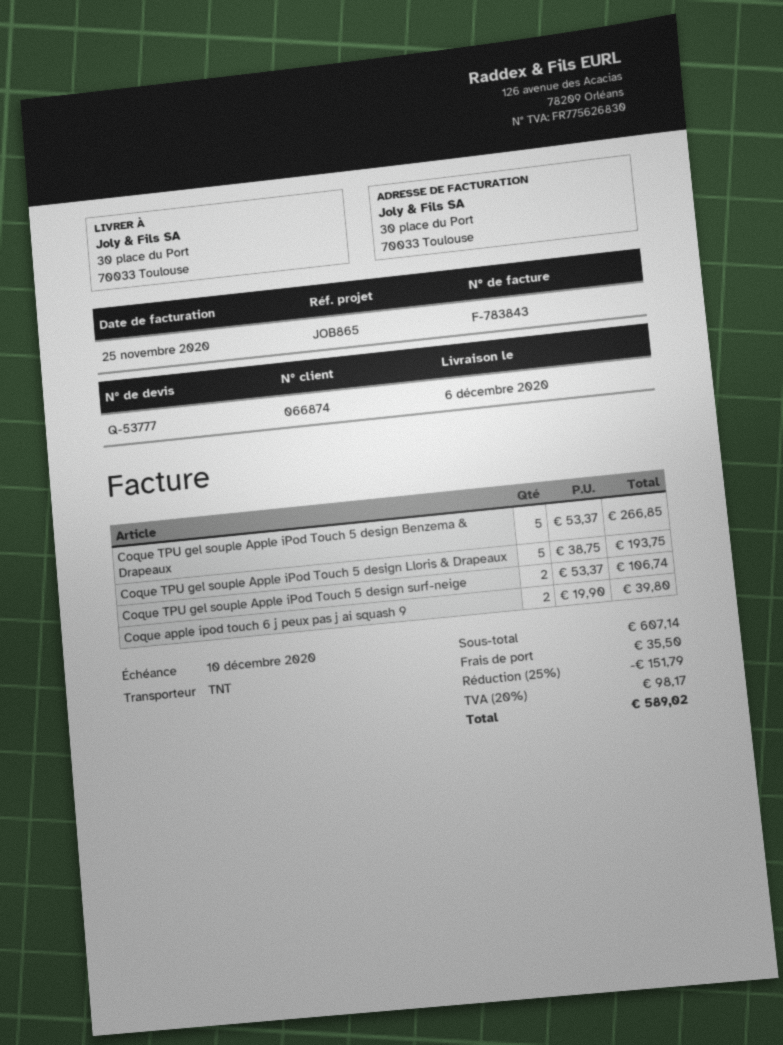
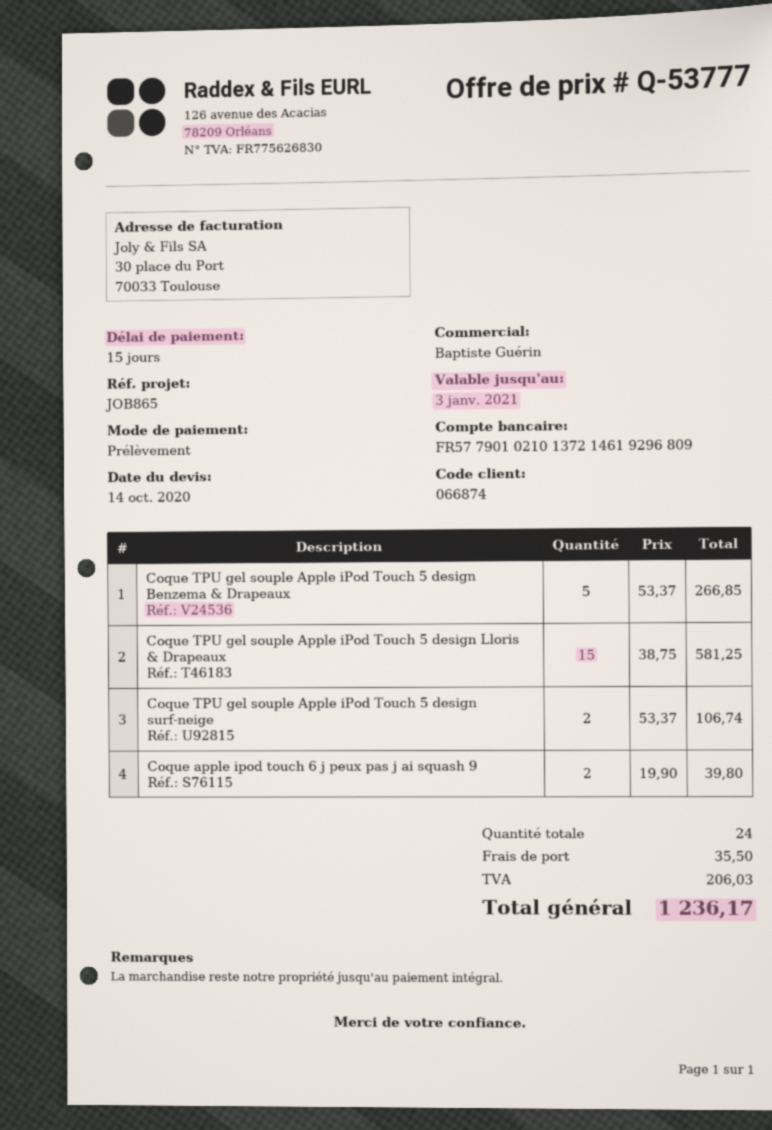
Coque TPU gel souple Apple iPod Touch 5 design Lloris & Drapeaux: 5 x 38.75 = 193.75 -> 15 x 38.75 = 581.25
discount: 25% = 151.79 -> none
tax: 98.17 -> 206.03
total: 589.02 -> 1236.17

